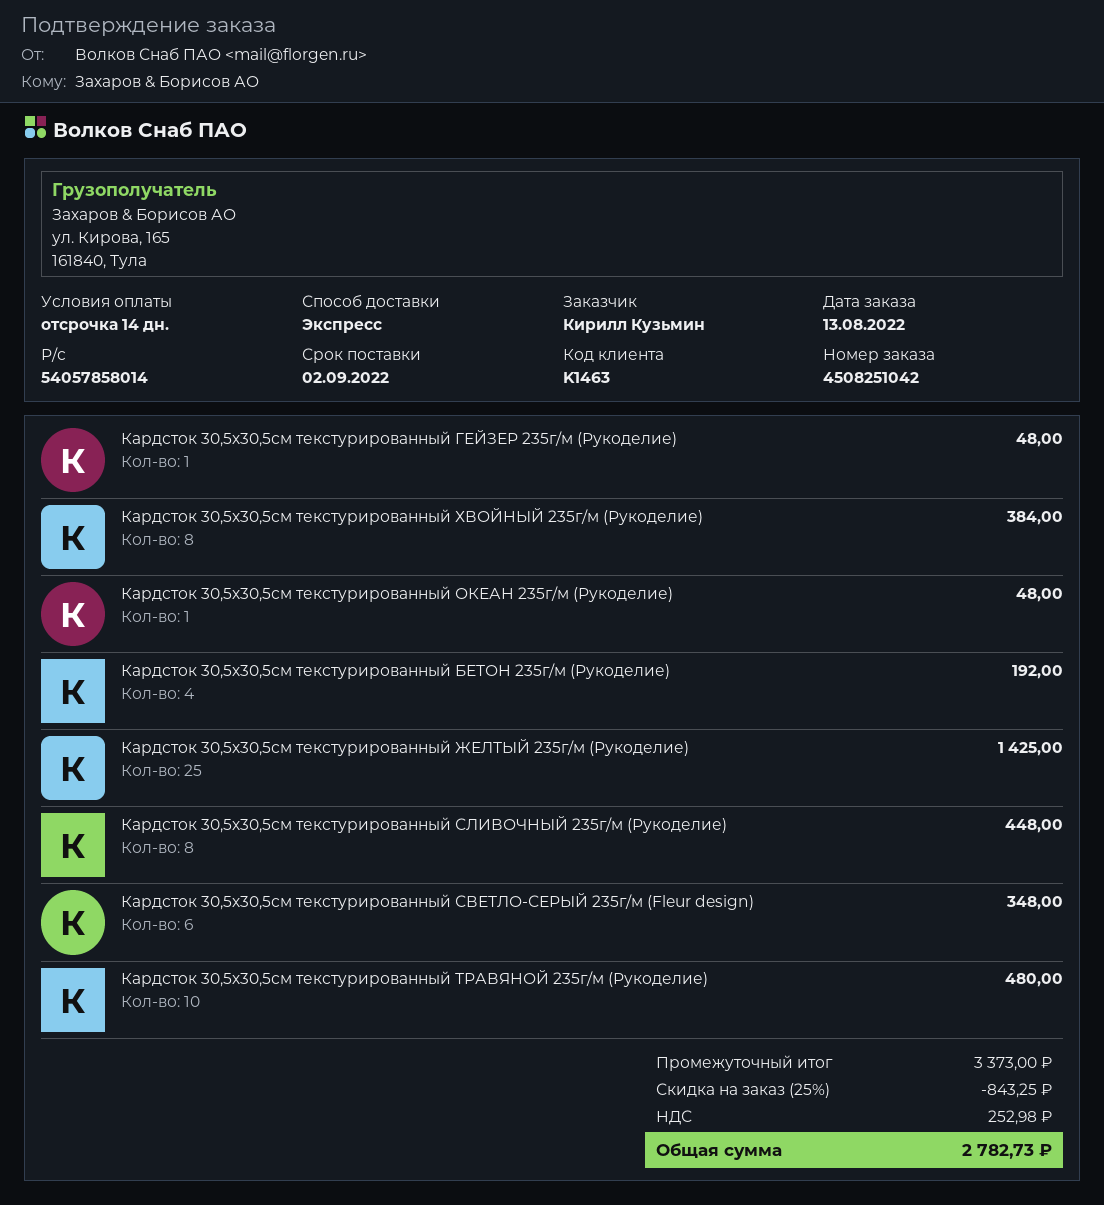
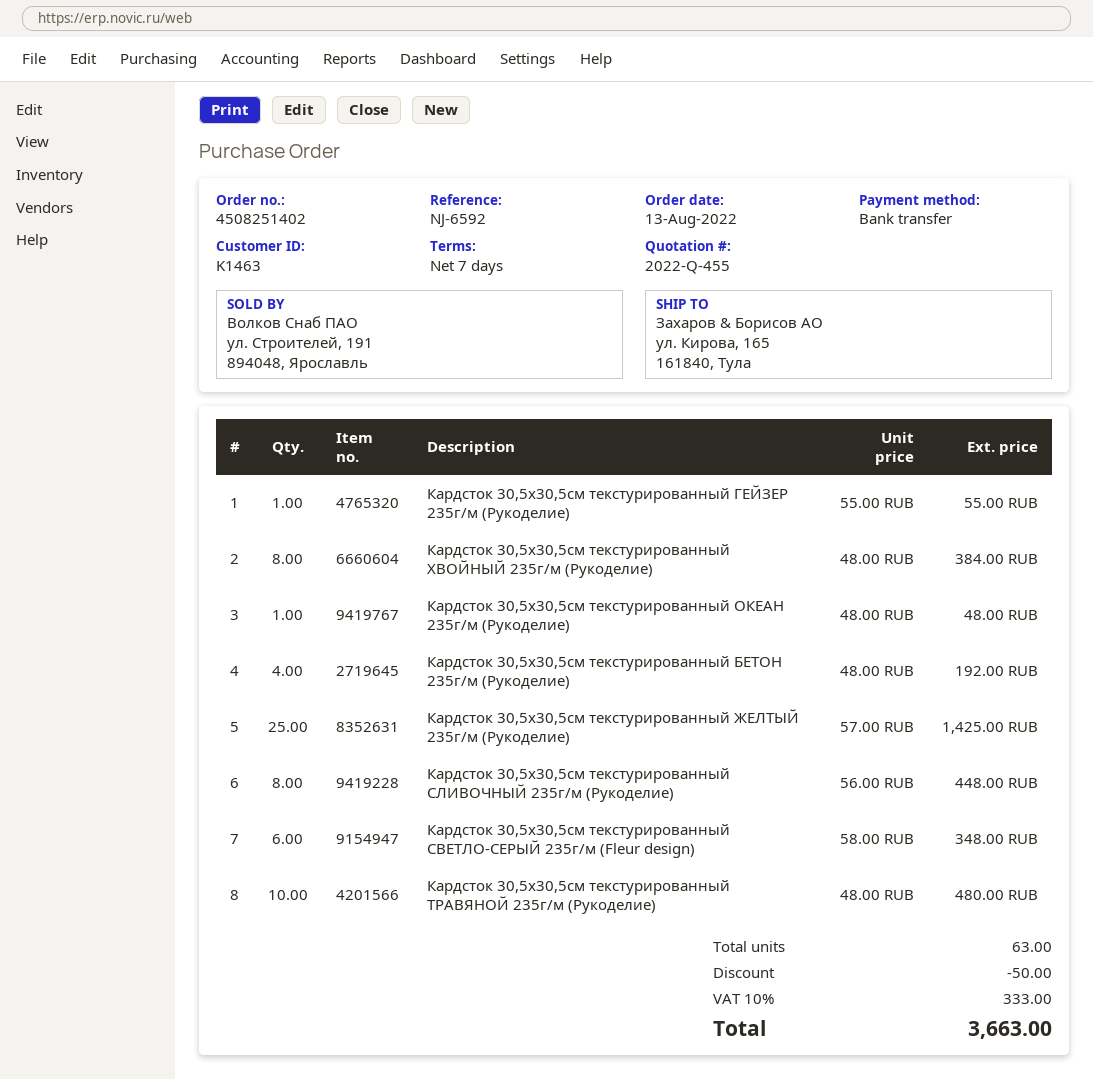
order number: 4508251042 -> 4508251402
payment terms: 14 days -> 7 days
Кардсток 30,5х30,5см текстурированный ГЕЙЗЕР 235г/м (Рукоделие): 1 for 48.00 -> 1 for 55.00
discount: 843.25 -> 50.00
tax: 252.98 -> 333.00
total: 2782.73 -> 3663.00

